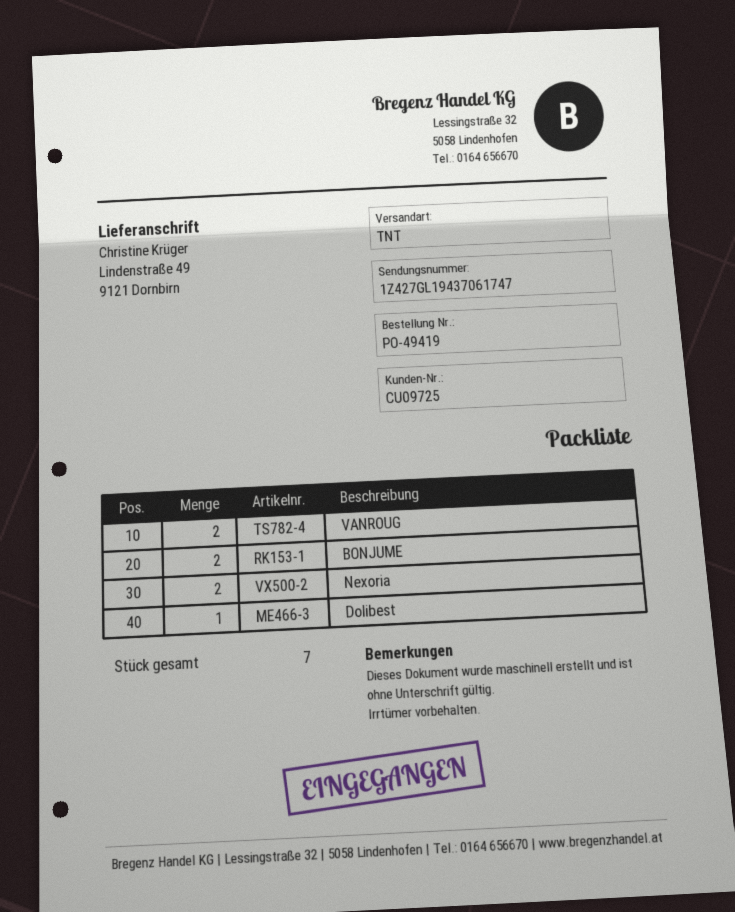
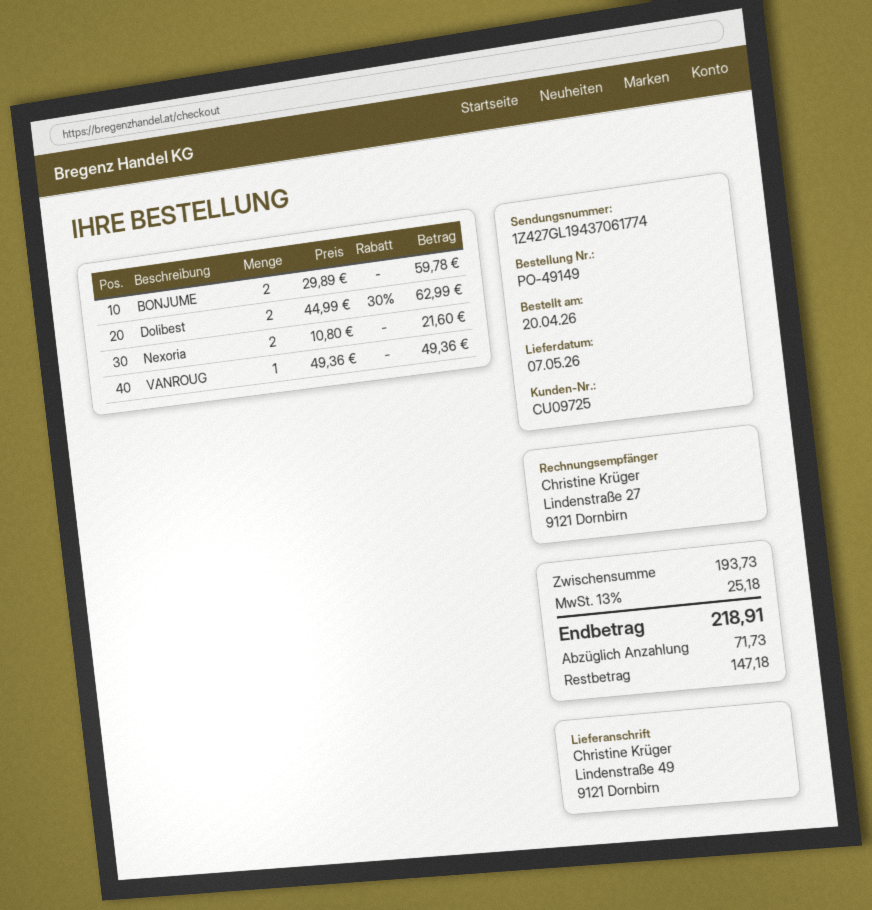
order number: PO-49419 -> PO-49149
tracking number: 1Z427GL19437061747 -> 1Z427GL19437061774
VANROUG: 2 -> 1
Dolibest: 1 -> 2

